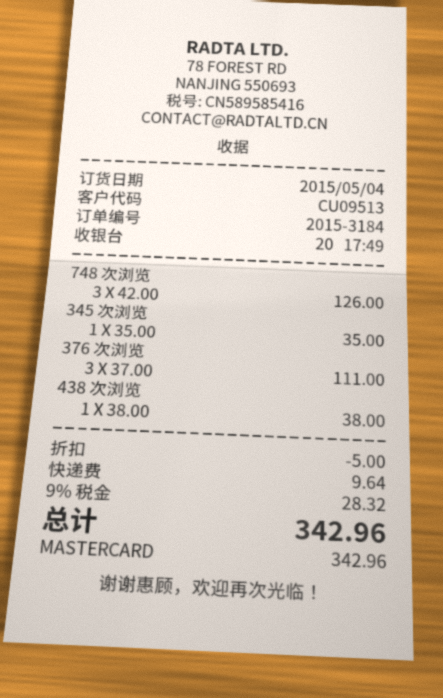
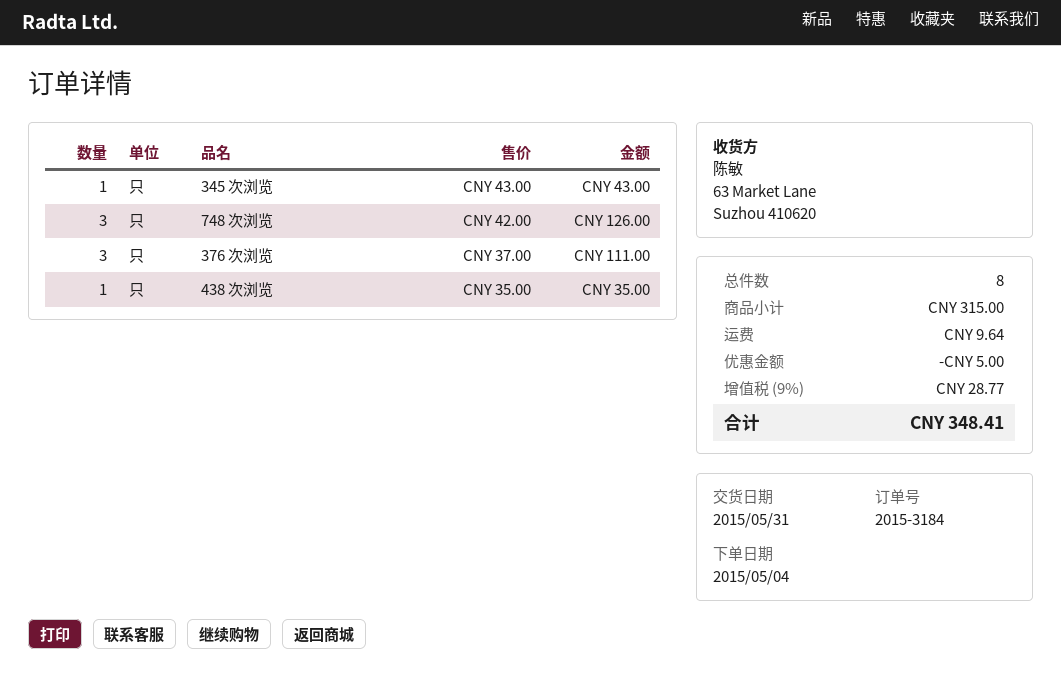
345 次浏览: 1 x 35.00 = 35.00 -> 1 x 43.00 = 43.00
438 次浏览: 1 x 38.00 = 38.00 -> 1 x 35.00 = 35.00
tax: 9% = 28.32 -> 9% = 28.77
total: 342.96 -> 348.41

